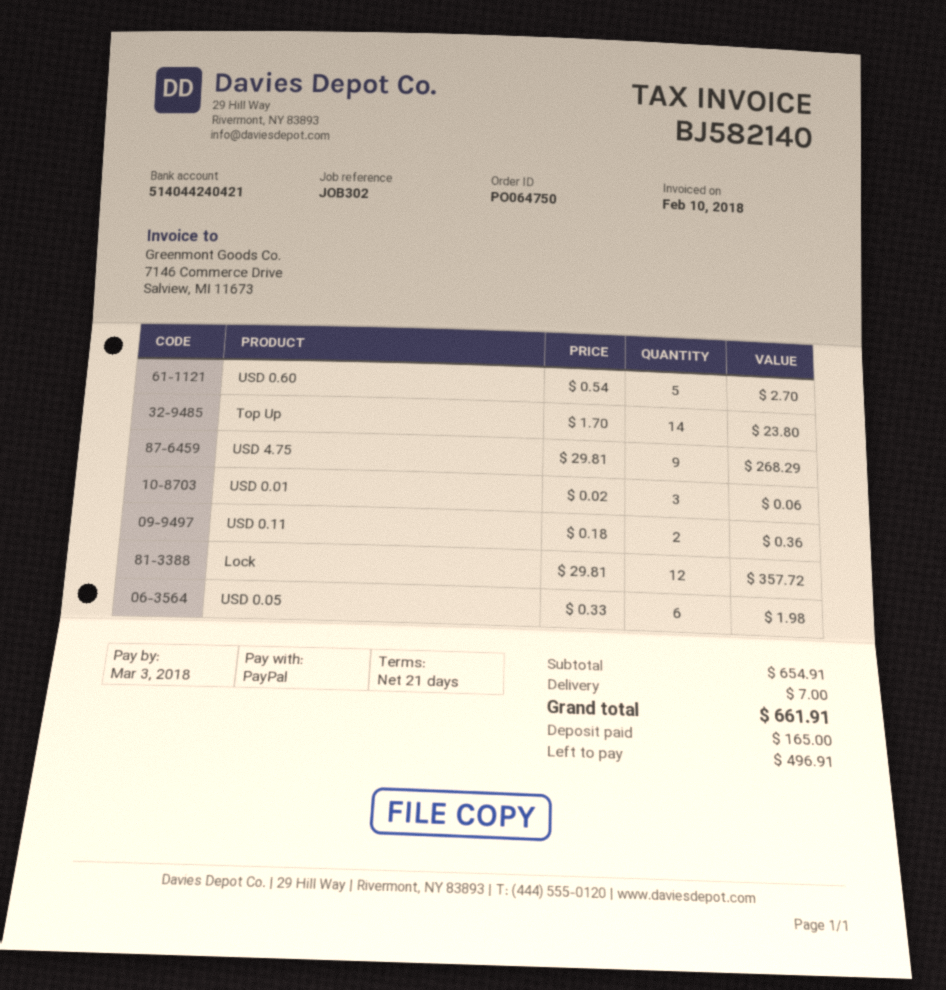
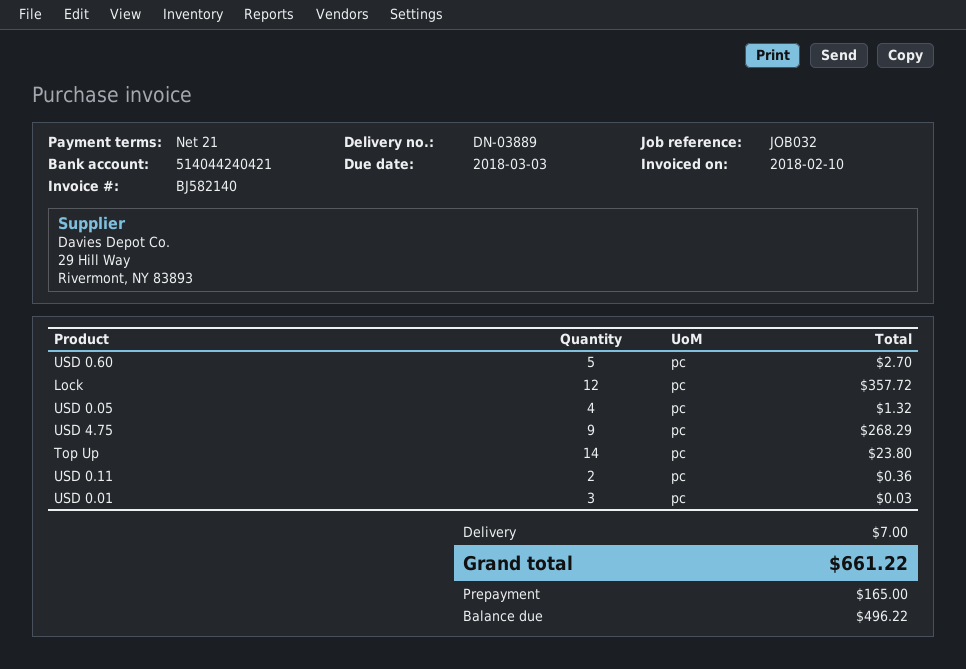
reference: JOB302 -> JOB032
USD 0.01: 3 for 0.06 -> 3 for 0.03
USD 0.05: 6 for 1.98 -> 4 for 1.32
total: 661.91 -> 661.22
balance: 496.91 -> 496.22

